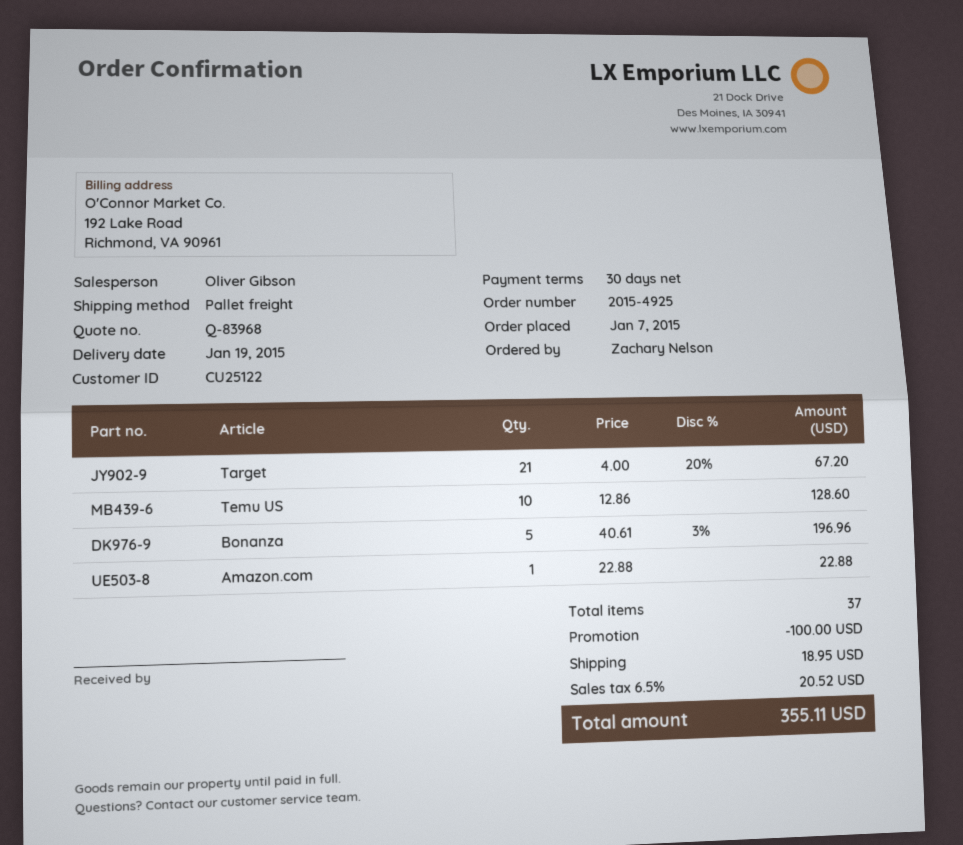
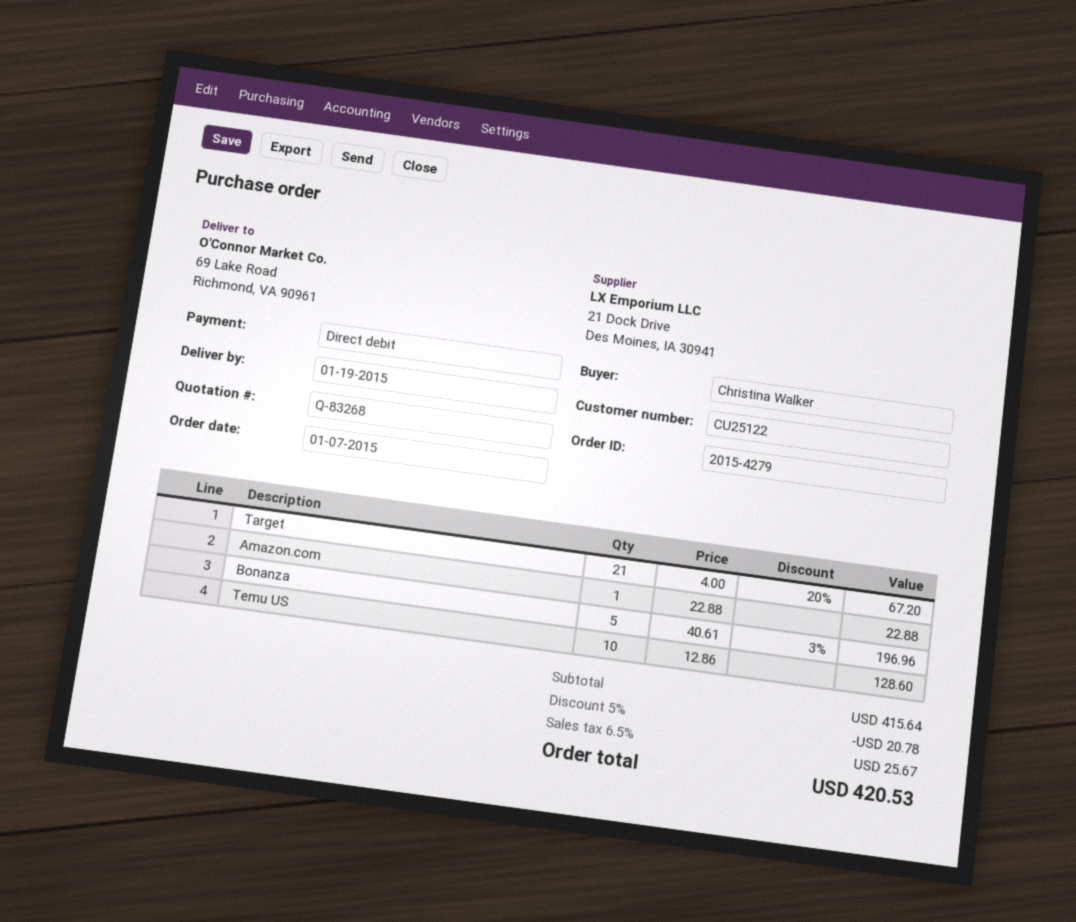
quote number: Q-83968 -> Q-83268
order number: 2015-4925 -> 2015-4279
ordered by: Zachary Nelson -> Christina Walker
discount: 100.00 -> 20.78
shipping: 18.95 -> none
tax: 6.5% = 20.52 -> 6.5% = 25.67
total: 355.11 -> 420.53

